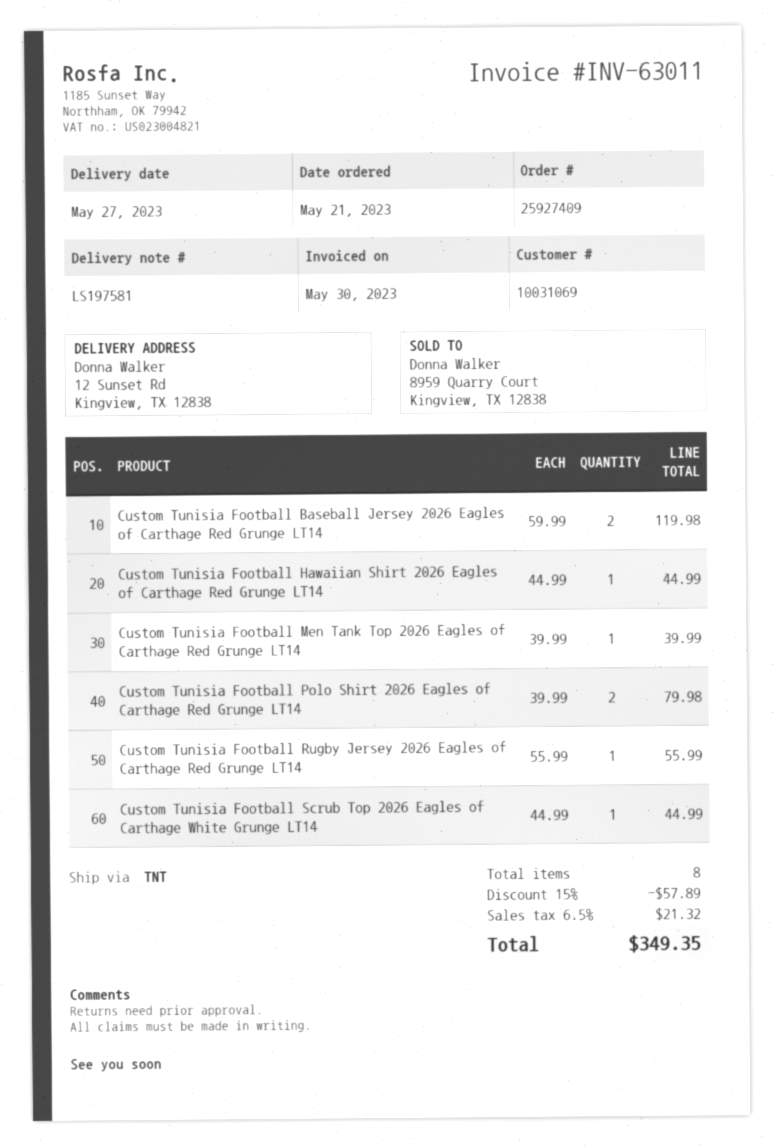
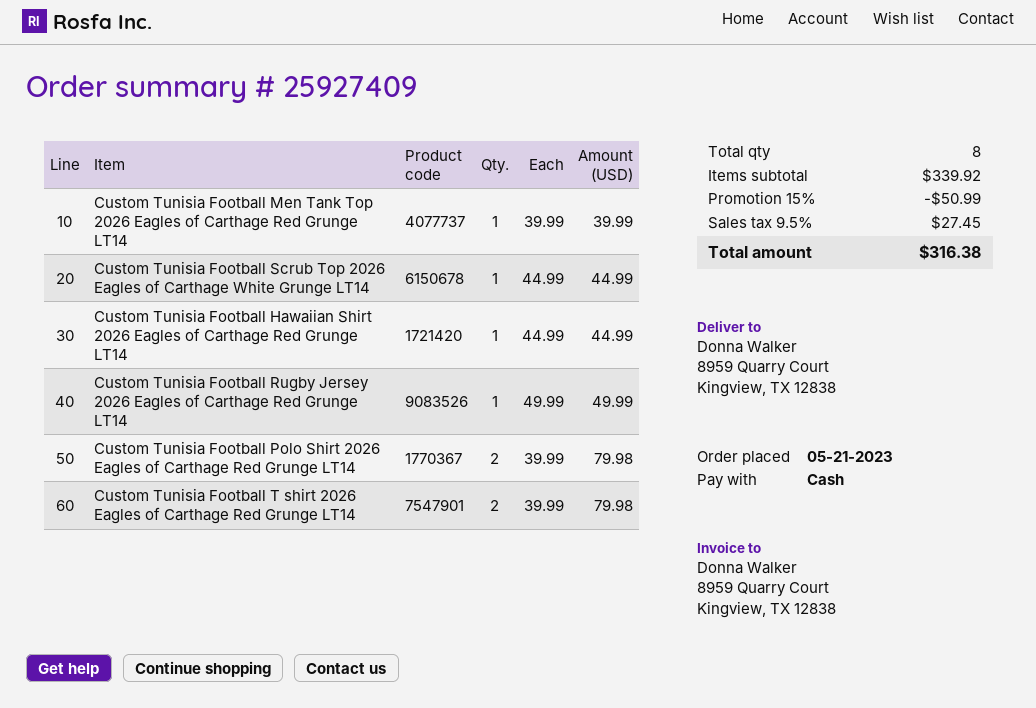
ship to: 12 Sunset Rd, Kingview, TX 12838 -> 8959 Quarry Court, Kingview, TX 12838
Custom Tunisia Football Baseball Jersey 2026 Eagles of Carthage Red Grunge LT14: 2 x 59.99 = 119.98 -> none
Custom Tunisia Football Rugby Jersey 2026 Eagles of Carthage Red Grunge LT14: 1 x 55.99 = 55.99 -> 1 x 49.99 = 49.99
Custom Tunisia Football T shirt 2026 Eagles of Carthage Red Grunge LT14: none -> 2 x 39.99 = 79.98
discount: 15% = 57.89 -> 15% = 50.99
tax: 6.5% = 21.32 -> 9.5% = 27.45
total: 349.35 -> 316.38

